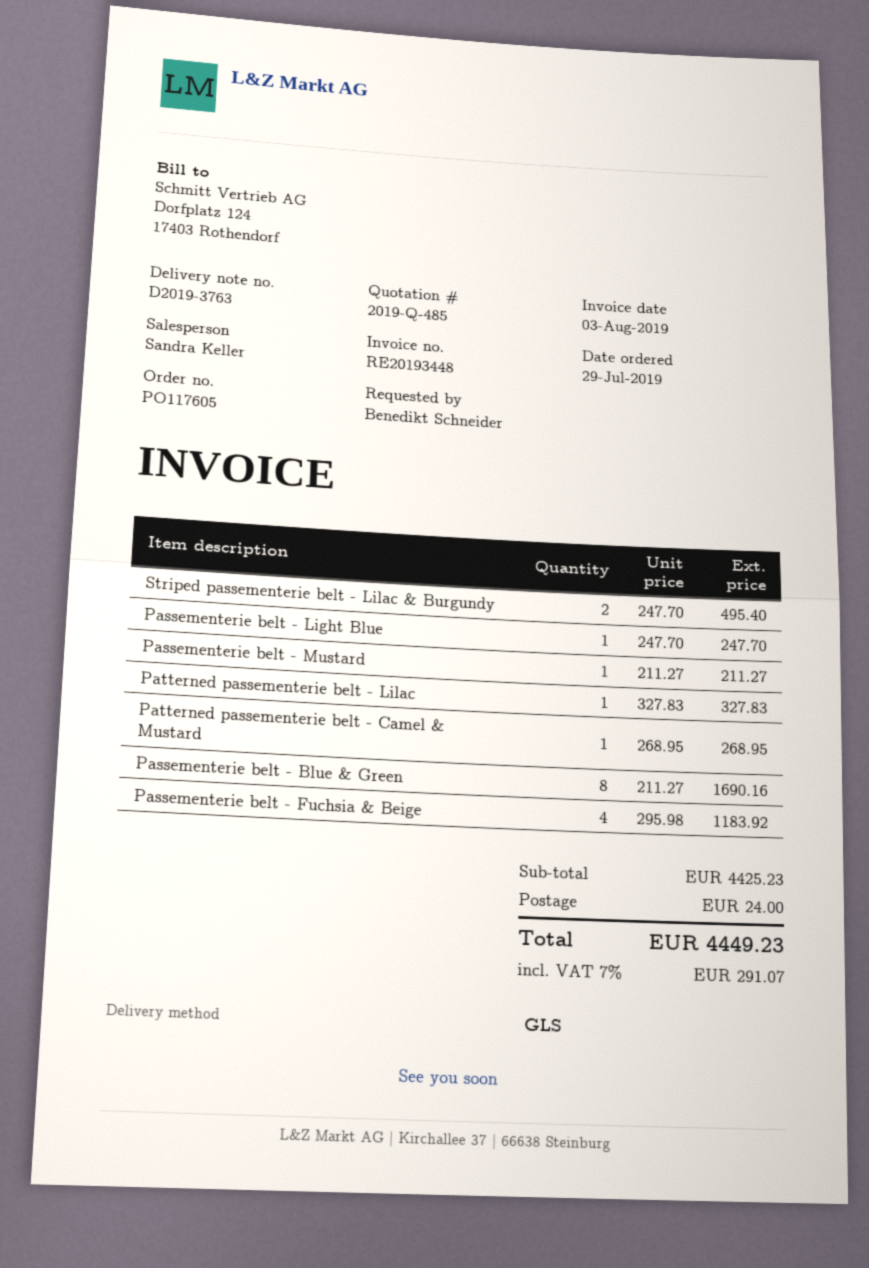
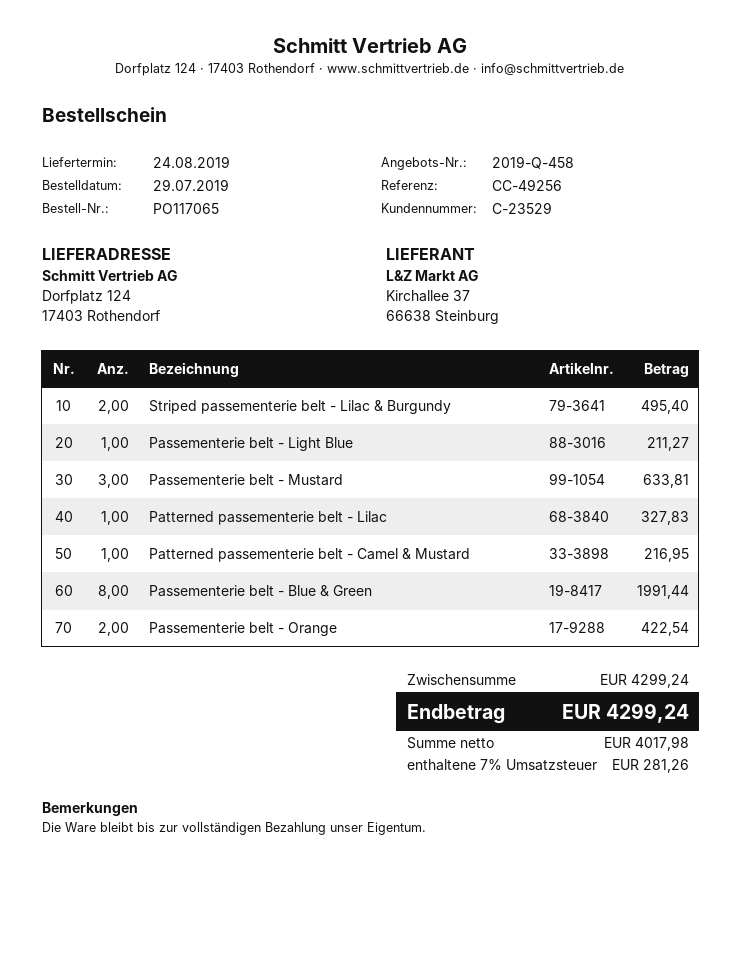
quote number: 2019-Q-485 -> 2019-Q-458
order number: PO117605 -> PO117065
Passementerie belt - Light Blue: 1 for 247.70 -> 1 for 211.27
Passementerie belt - Mustard: 1 for 211.27 -> 3 for 633.81
Patterned passementerie belt - Camel & Mustard: 1 for 268.95 -> 1 for 216.95
Passementerie belt - Blue & Green: 8 for 1690.16 -> 8 for 1991.44
Passementerie belt - Fuchsia & Beige: 4 for 1183.92 -> none
Passementerie belt - Orange: none -> 2 for 422.54
subtotal: 4425.23 -> 4299.24
shipping: 24.00 -> none
tax: 7% = 291.07 -> 7% = 281.26
total: 4449.23 -> 4299.24

